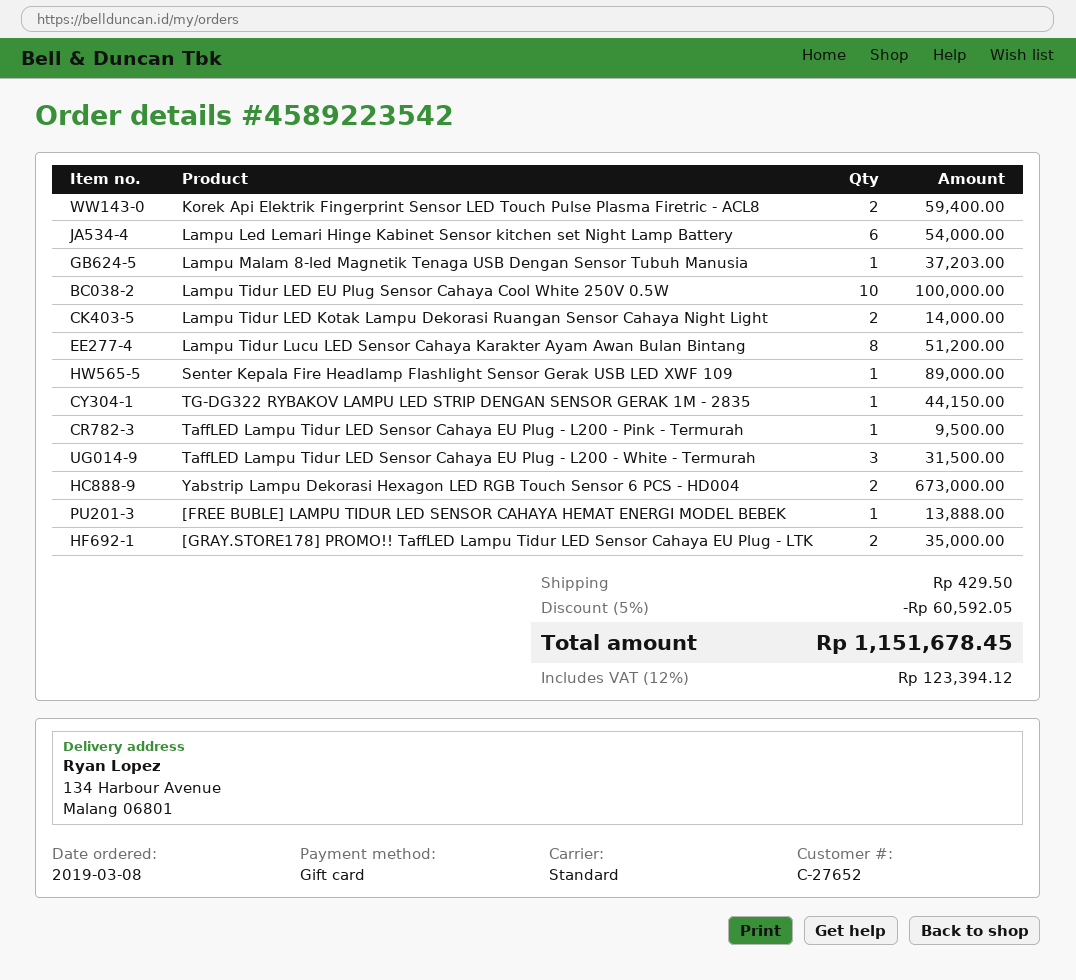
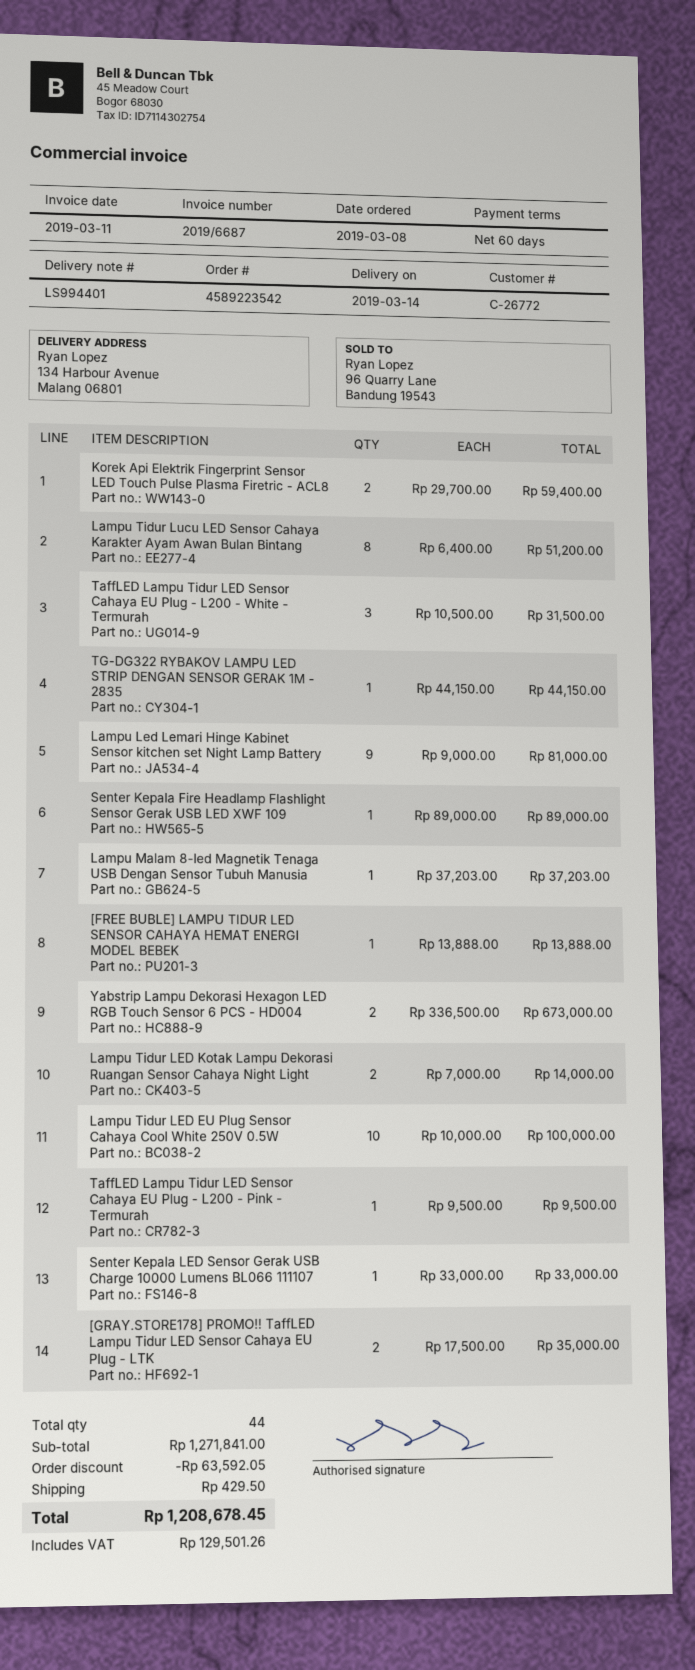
customer number: C-27652 -> C-26772
Lampu Led Lemari Hinge Kabinet Sensor kitchen set Night Lamp Battery: 6 for 54000.00 -> 9 for 81000.00
Senter Kepala LED Sensor Gerak USB Charge 10000 Lumens BL066 111107: none -> 1 for 33000.00
discount: 60592.05 -> 63592.05
tax: 123394.12 -> 129501.26
total: 1151678.45 -> 1208678.45

